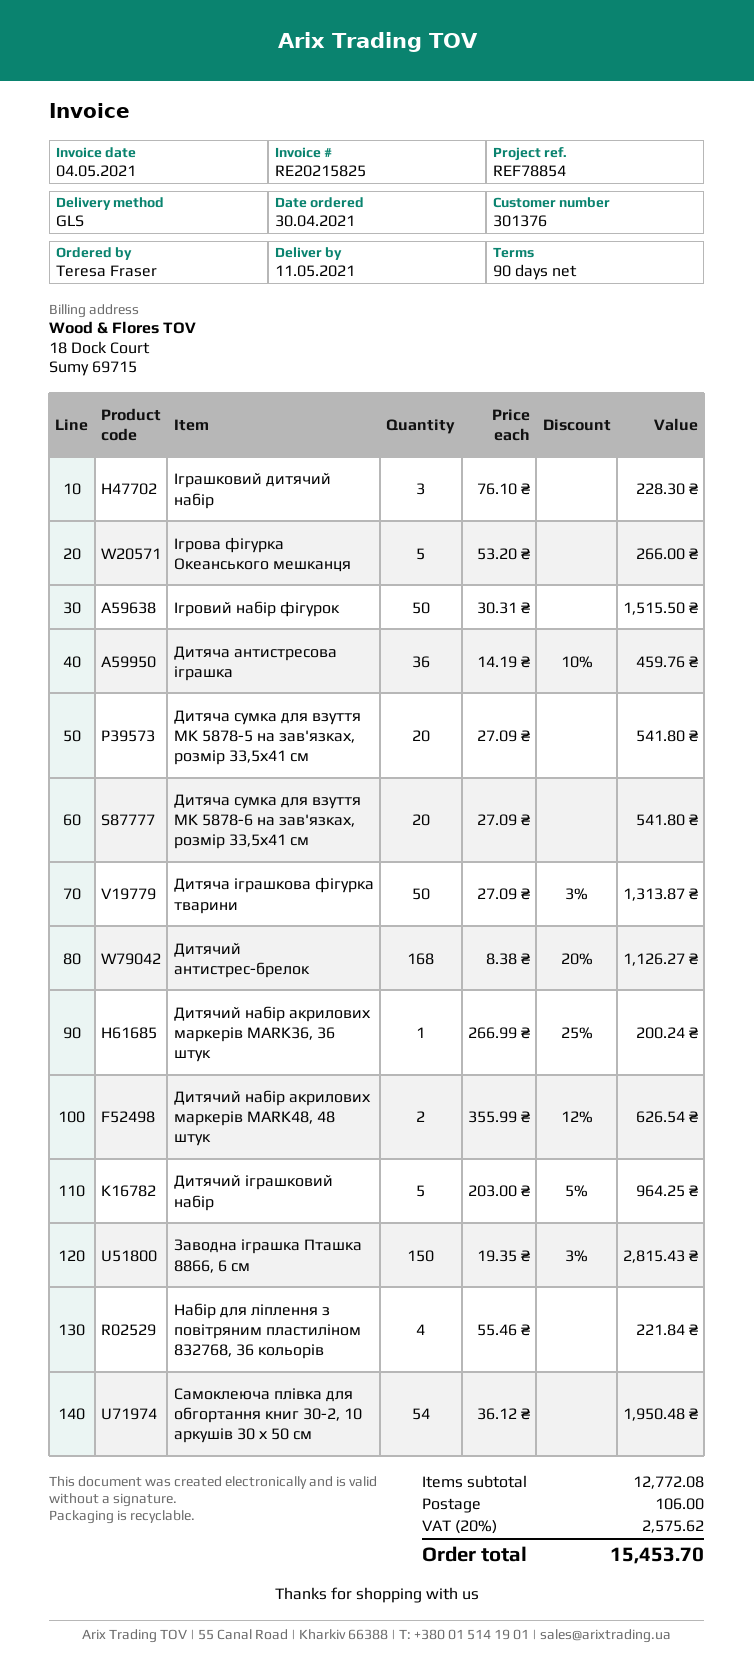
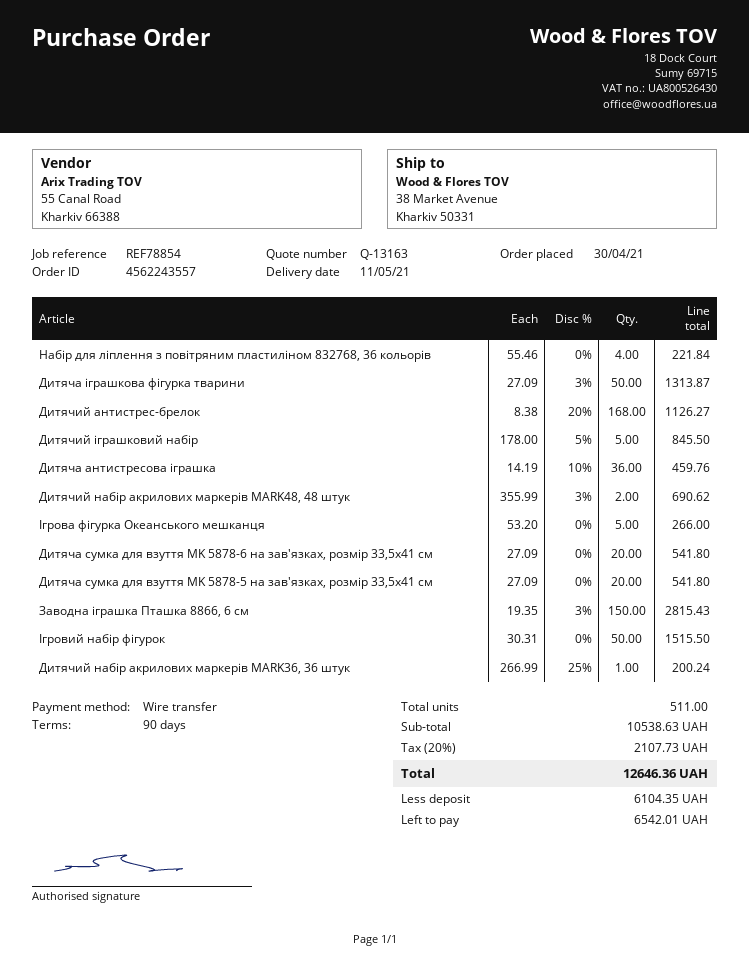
Іграшковий дитячий набір: 3 x 76.10 = 228.30 -> none
Дитячий набір акрилових маркерів MARK48, 48 штук: 2 x 355.99 - 12% = 626.54 -> 2 x 355.99 - 3% = 690.62
Дитячий іграшковий набір: 5 x 203.00 - 5% = 964.25 -> 5 x 178.00 - 5% = 845.50
Самоклеюча плівка для обгортання книг 30-2, 10 аркушів 30 х 50 см: 54 x 36.12 = 1950.48 -> none
subtotal: 12772.08 -> 10538.63
shipping: 106.00 -> none
tax: 20% = 2575.62 -> 20% = 2107.73
total: 15453.70 -> 12646.36

